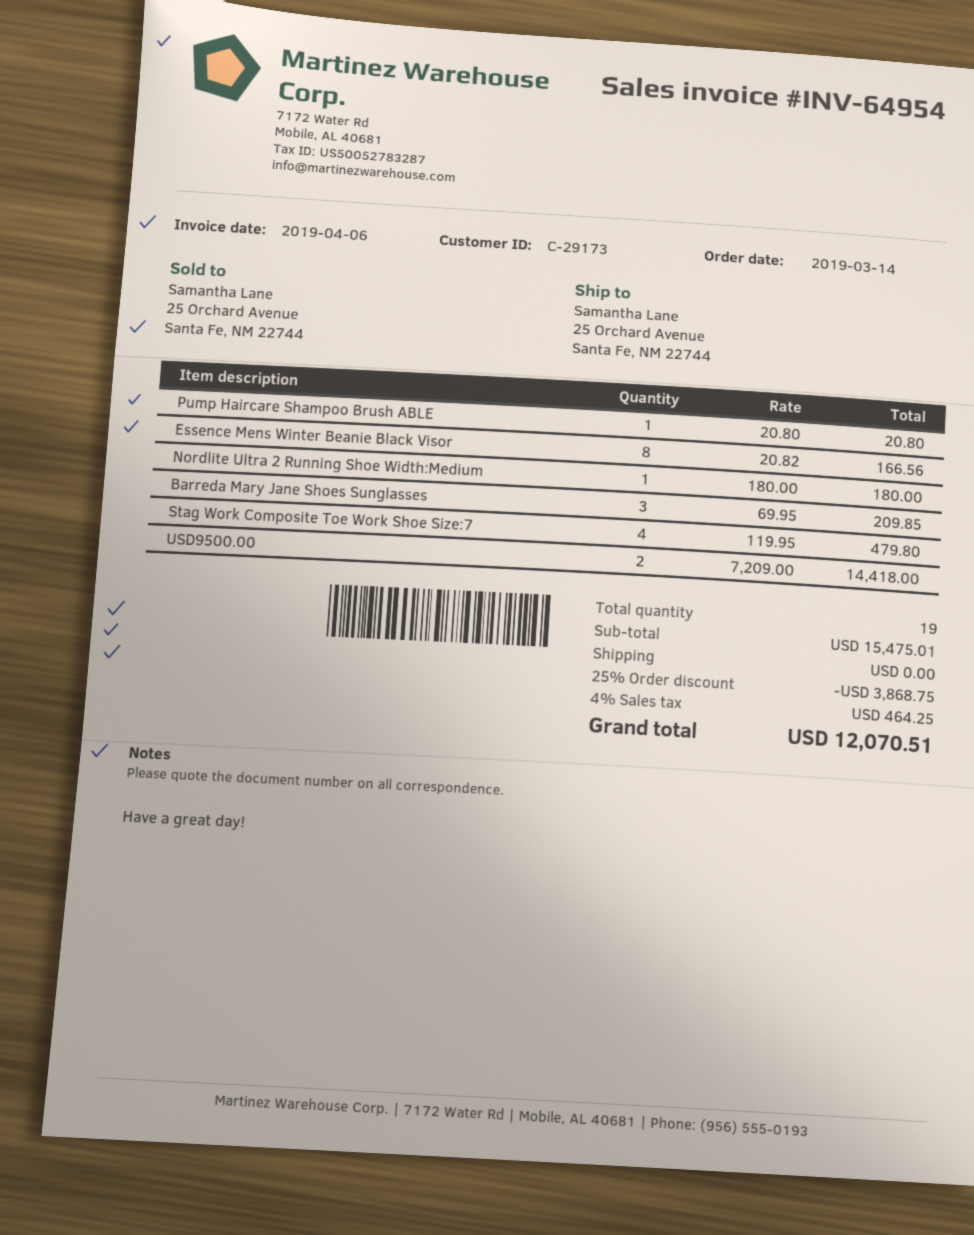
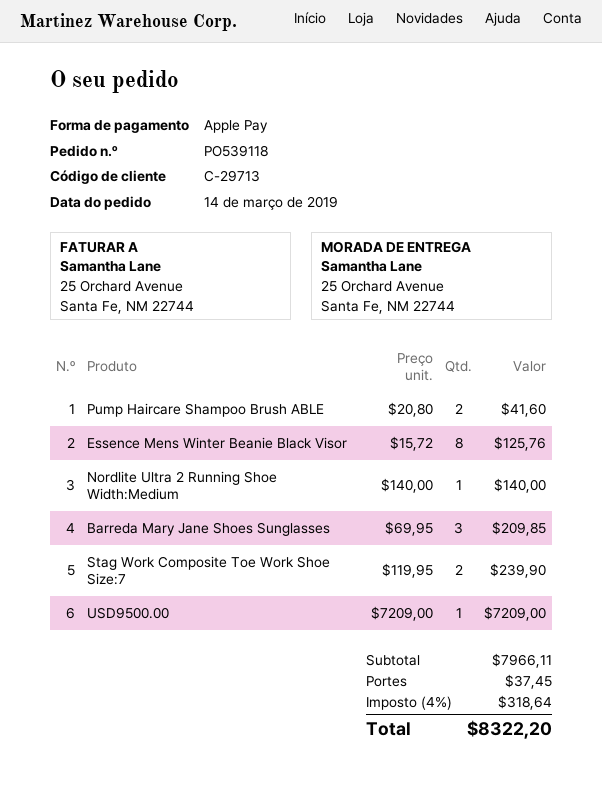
customer number: C-29173 -> C-29713
Pump Haircare Shampoo Brush ABLE: 1 x 20.80 = 20.80 -> 2 x 20.80 = 41.60
Essence Mens Winter Beanie Black Visor: 8 x 20.82 = 166.56 -> 8 x 15.72 = 125.76
Nordlite Ultra 2 Running Shoe Width:Medium: 1 x 180.00 = 180.00 -> 1 x 140.00 = 140.00
Stag Work Composite Toe Work Shoe Size:7: 4 x 119.95 = 479.80 -> 2 x 119.95 = 239.90
USD9500.00: 2 x 7209.00 = 14418.00 -> 1 x 7209.00 = 7209.00
subtotal: 15475.01 -> 7966.11
discount: 25% = 3868.75 -> none
shipping: 0.00 -> 37.45
tax: 4% = 464.25 -> 4% = 318.64
total: 12070.51 -> 8322.20

